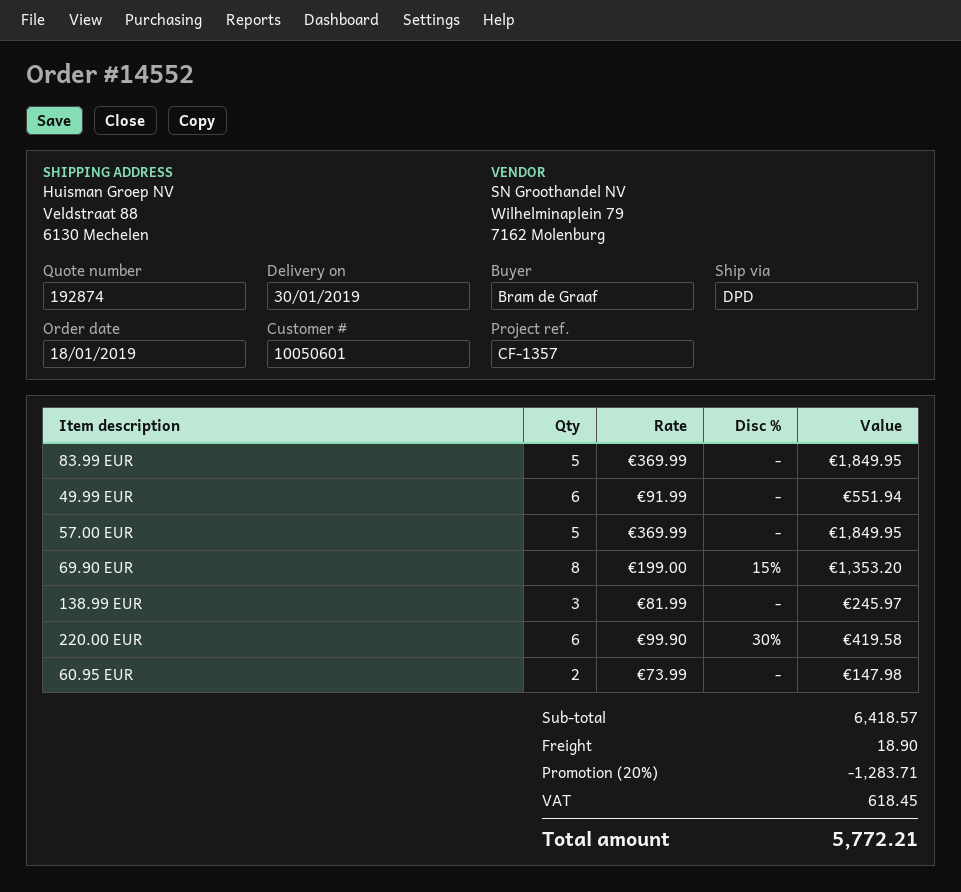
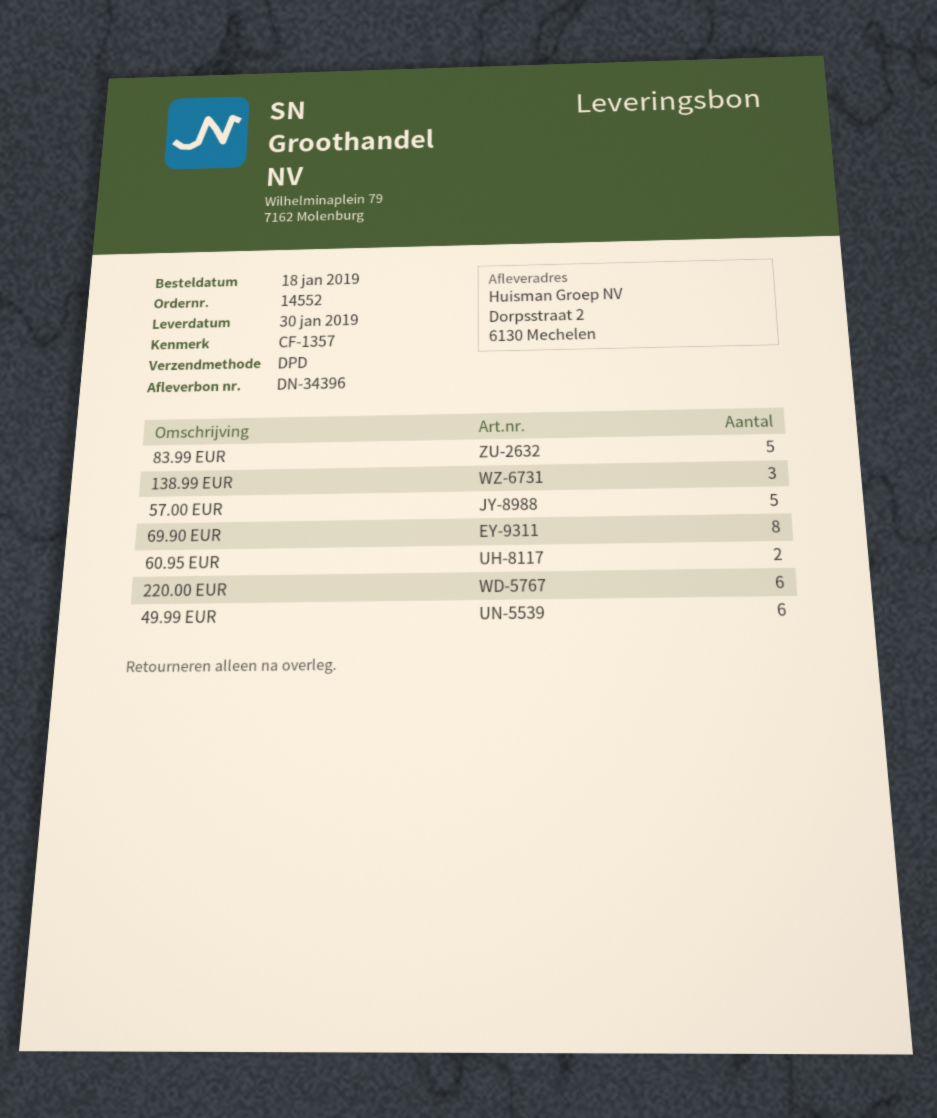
ship to: Veldstraat 88, 6130 Mechelen -> Dorpsstraat 2, 6130 Mechelen

